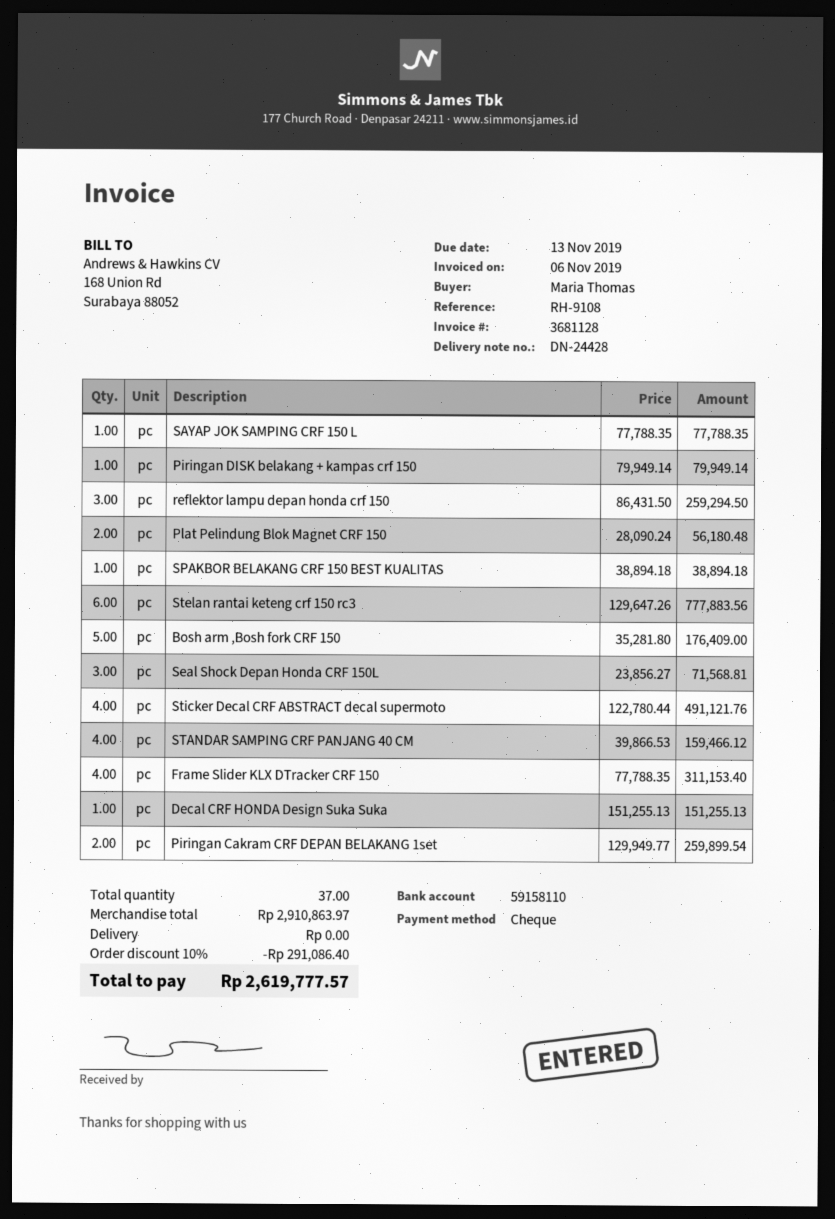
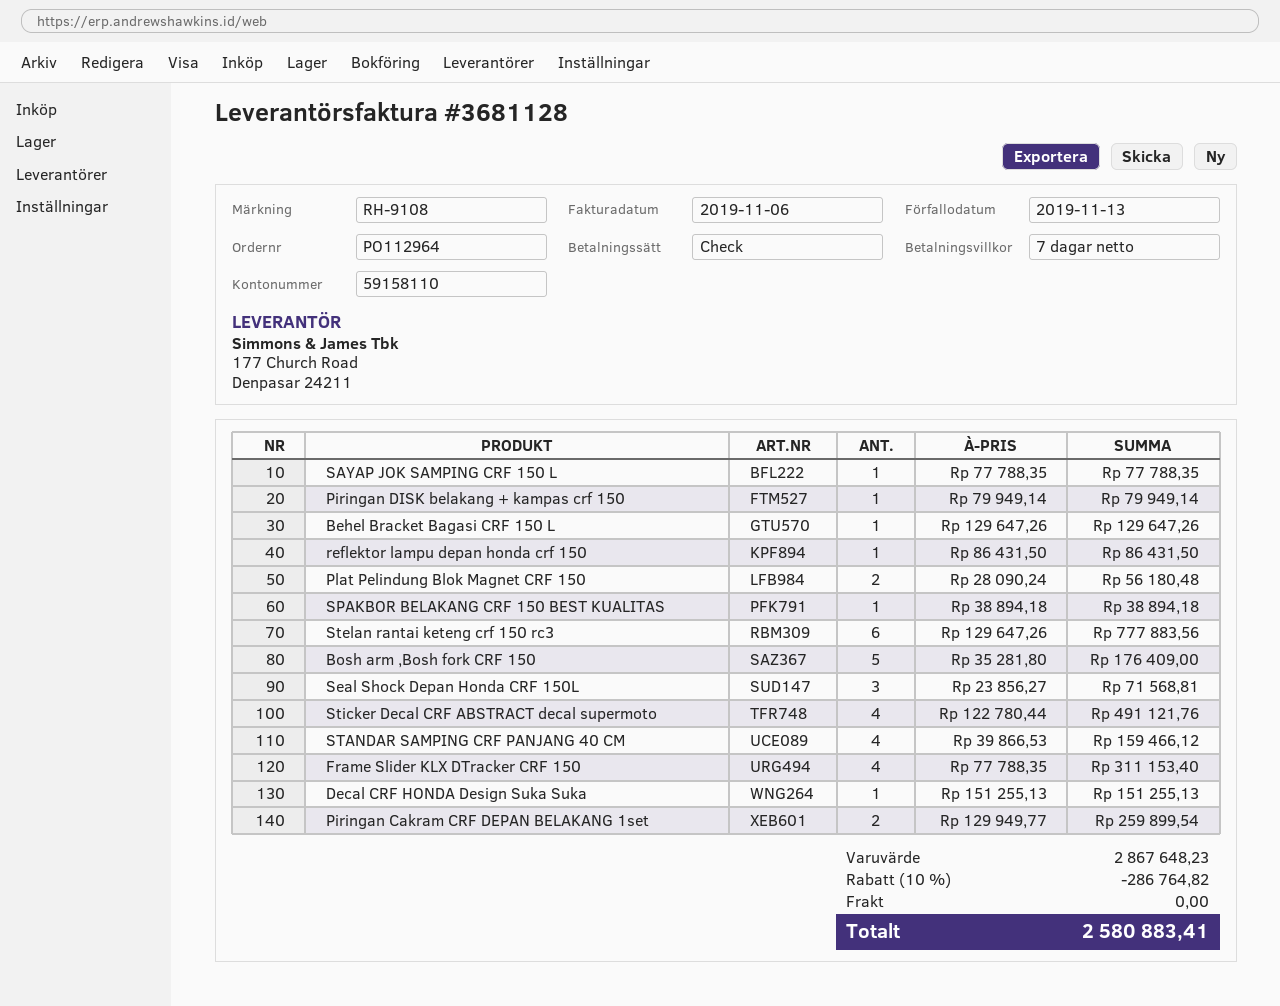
reflektor lampu depan honda crf 150: 3 x 86431.50 = 259294.50 -> 1 x 86431.50 = 86431.50
Behel Bracket Bagasi CRF 150 L: none -> 1 x 129647.26 = 129647.26
subtotal: 2910863.97 -> 2867648.23
discount: 10% = 291086.40 -> 10% = 286764.82
total: 2619777.57 -> 2580883.41

